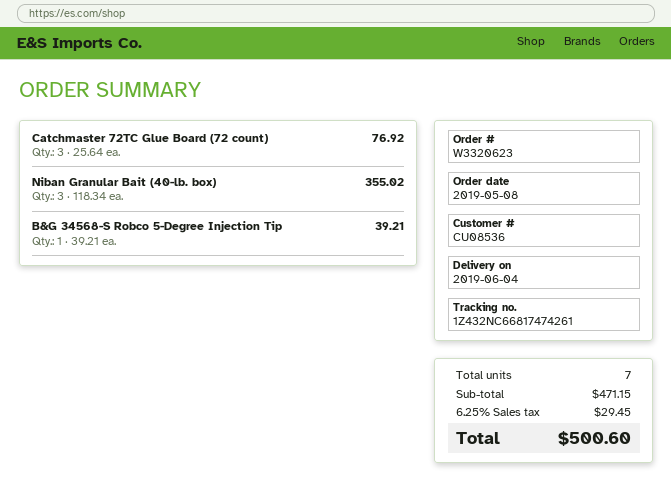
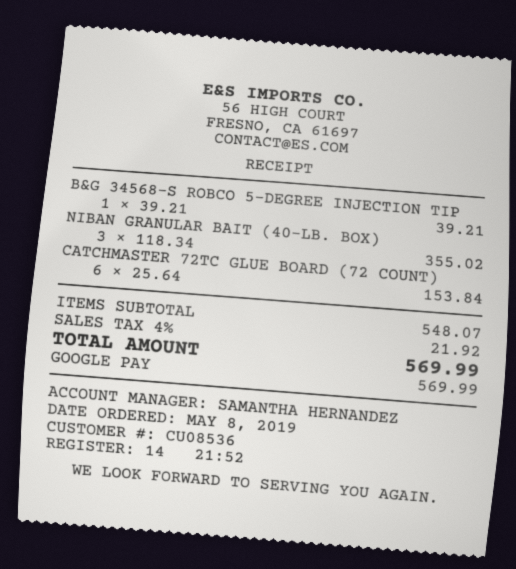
Catchmaster 72TC Glue Board (72 count): 3 x 25.64 = 76.92 -> 6 x 25.64 = 153.84
subtotal: 471.15 -> 548.07
tax: 6.25% = 29.45 -> 4% = 21.92
total: 500.60 -> 569.99

